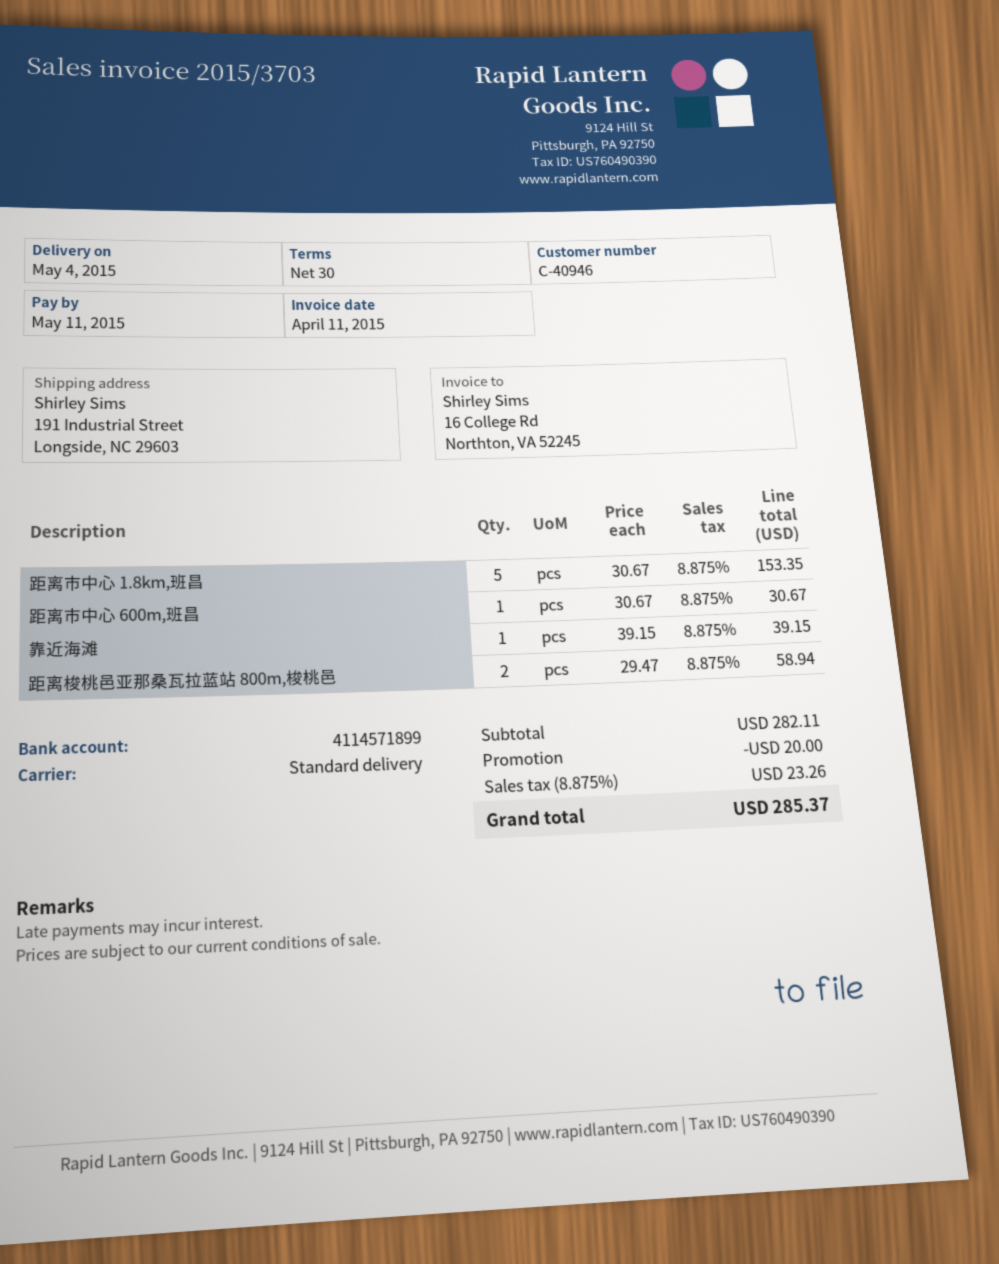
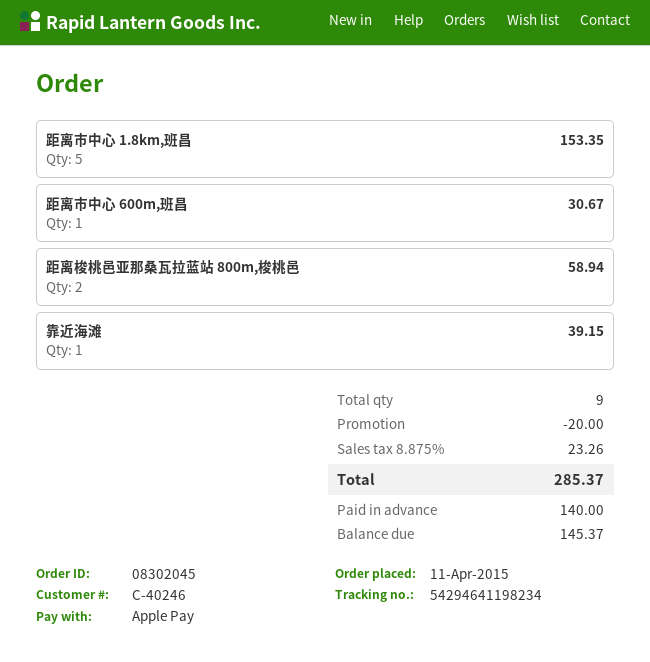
customer number: C-40946 -> C-40246

